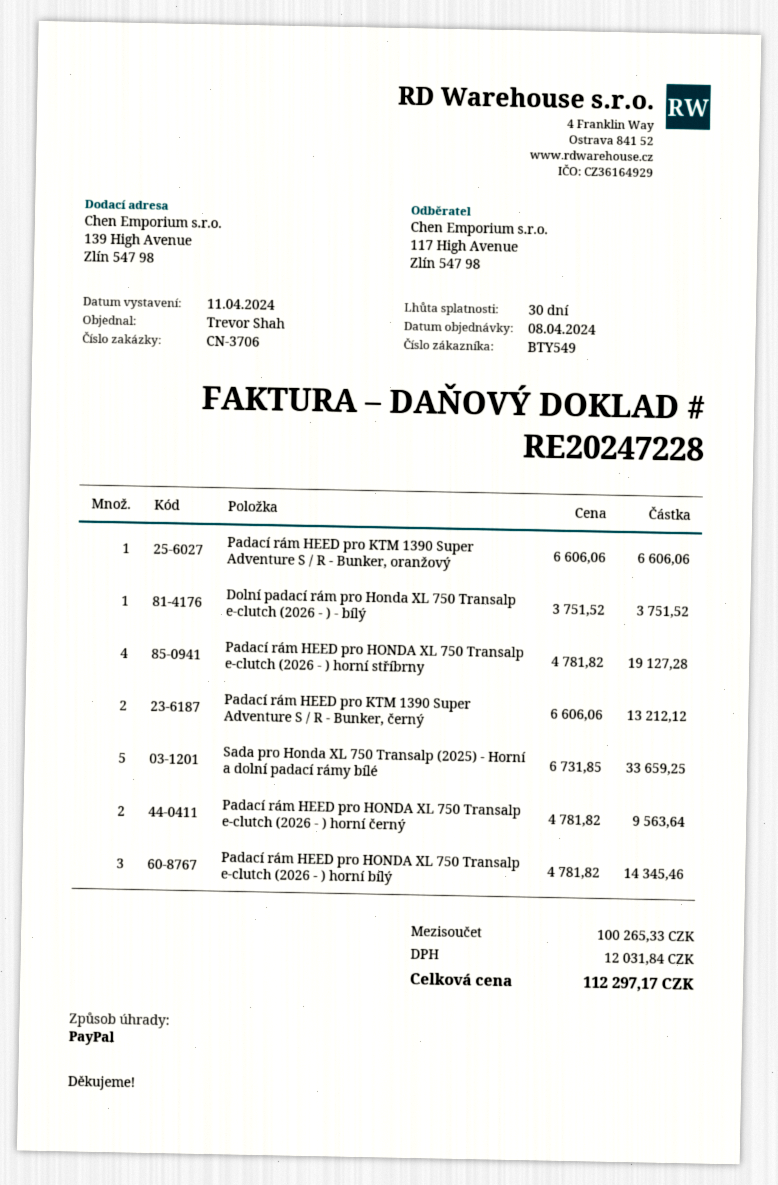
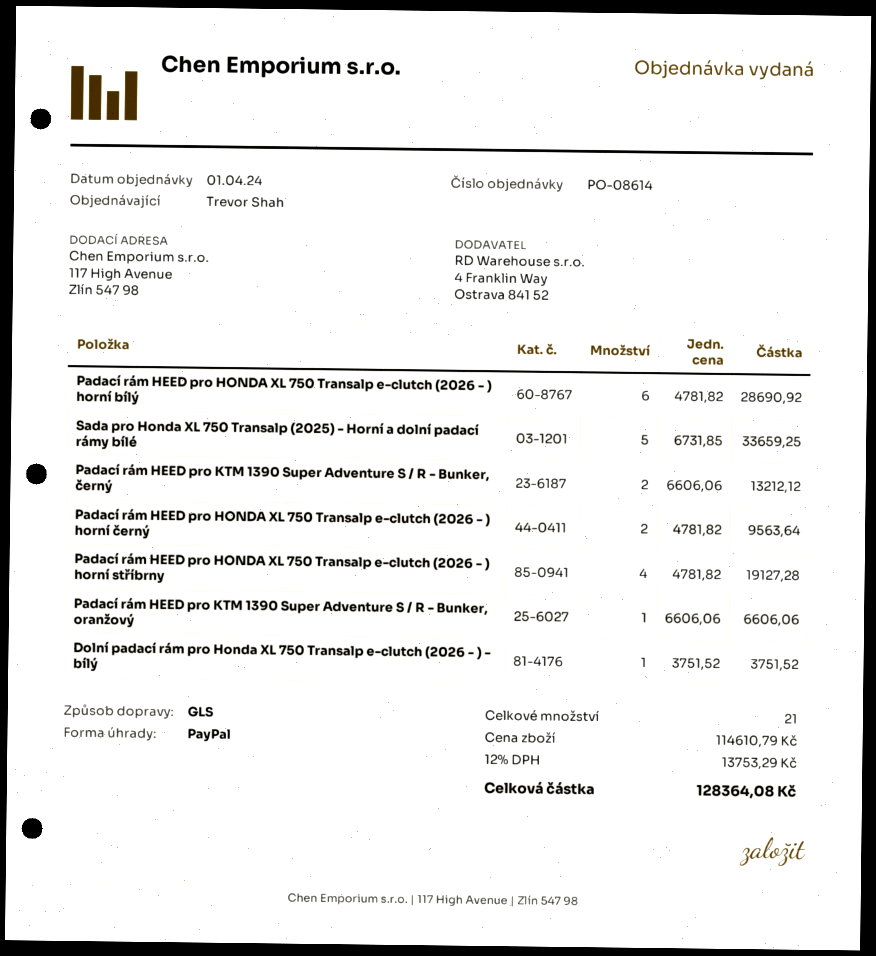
order date: 2024-04-08 -> 2024-04-01
ship to: 139 High Avenue, Zlín 547 98 -> 117 High Avenue, Zlín 547 98
Padací rám HEED pro HONDA XL 750 Transalp e-clutch (2026 - ) horní bílý: 3 x 4781.82 = 14345.46 -> 6 x 4781.82 = 28690.92
subtotal: 100265.33 -> 114610.79
tax: 12031.84 -> 13753.29
total: 112297.17 -> 128364.08

